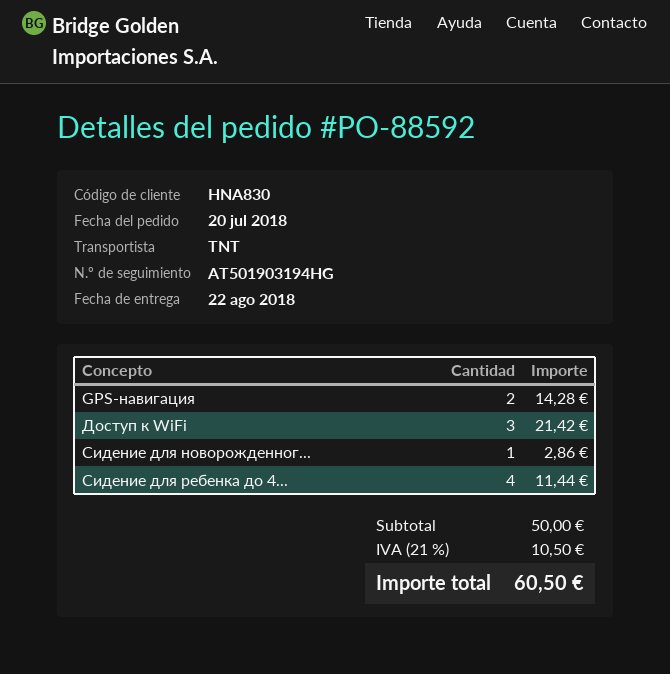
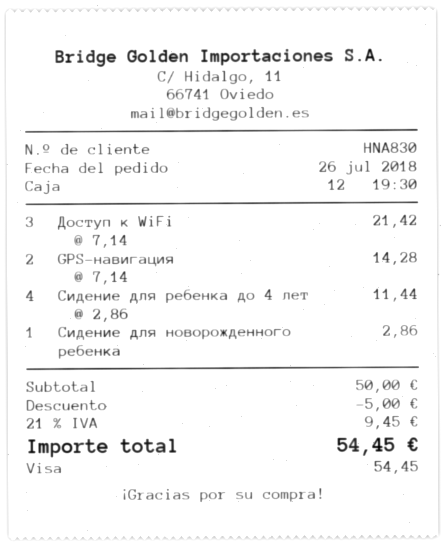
order date: 2018-07-20 -> 2018-07-26
discount: none -> 5.00
tax: 21% = 10.50 -> 21% = 9.45
total: 60.50 -> 54.45

